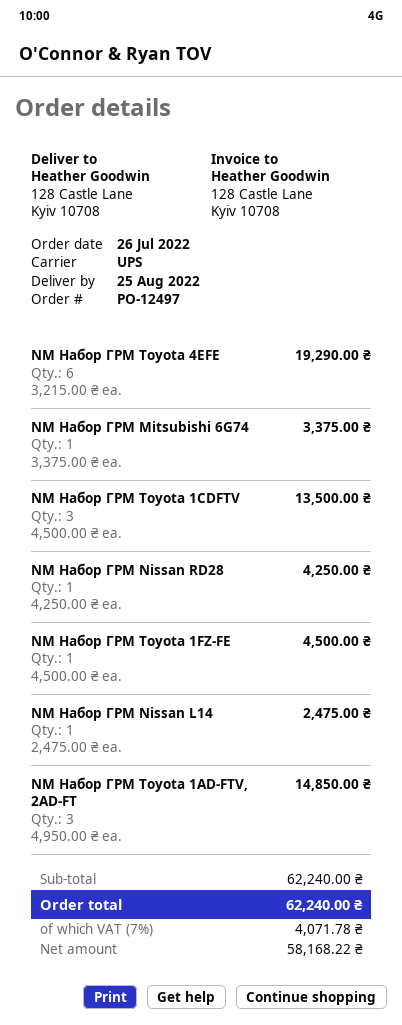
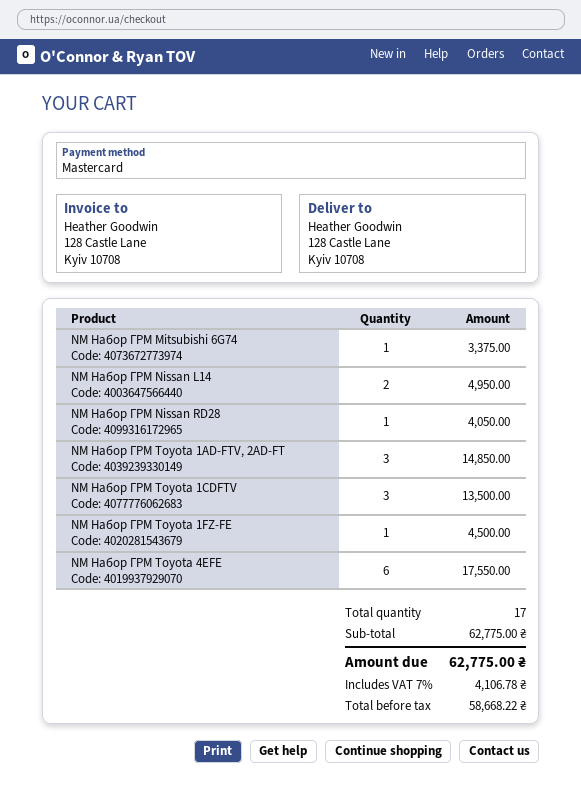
NM Набор ГРМ Toyota 4EFE: 6 for 19290.00 -> 6 for 17550.00
NM Набор ГРМ Nissan RD28: 1 for 4250.00 -> 1 for 4050.00
NM Набор ГРМ Nissan L14: 1 for 2475.00 -> 2 for 4950.00
subtotal: 62240.00 -> 62775.00
net: 58168.22 -> 58668.22
tax: 7% = 4071.78 -> 7% = 4106.78
total: 62240.00 -> 62775.00

